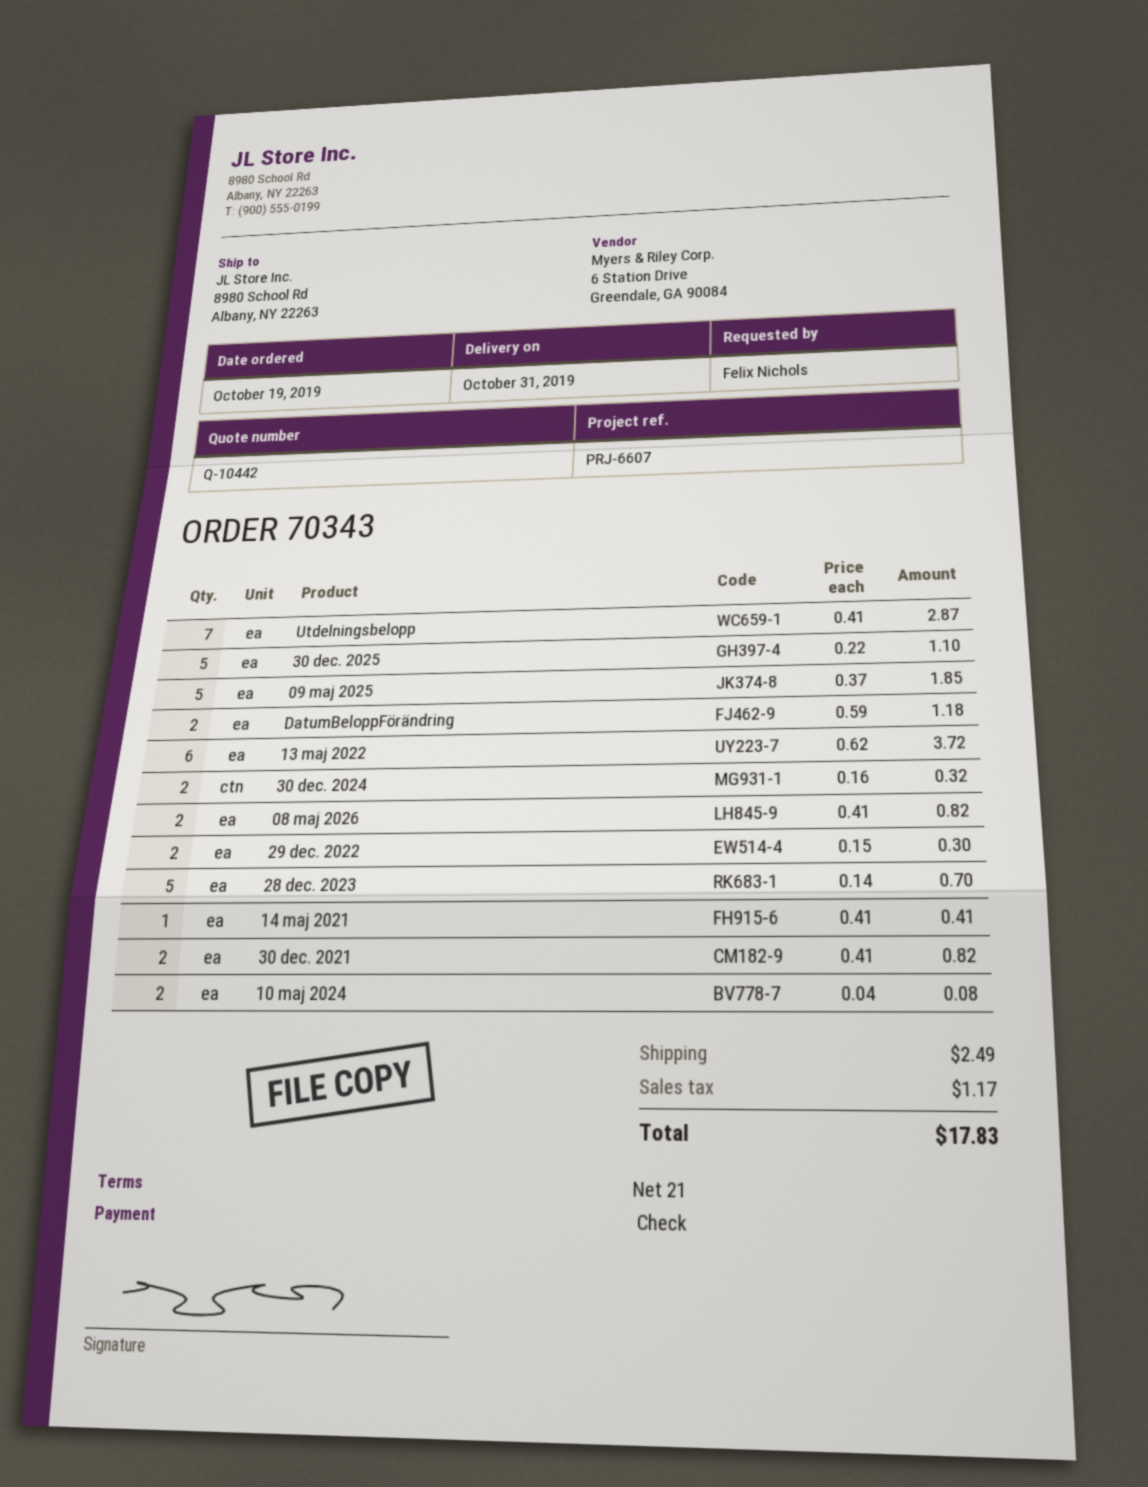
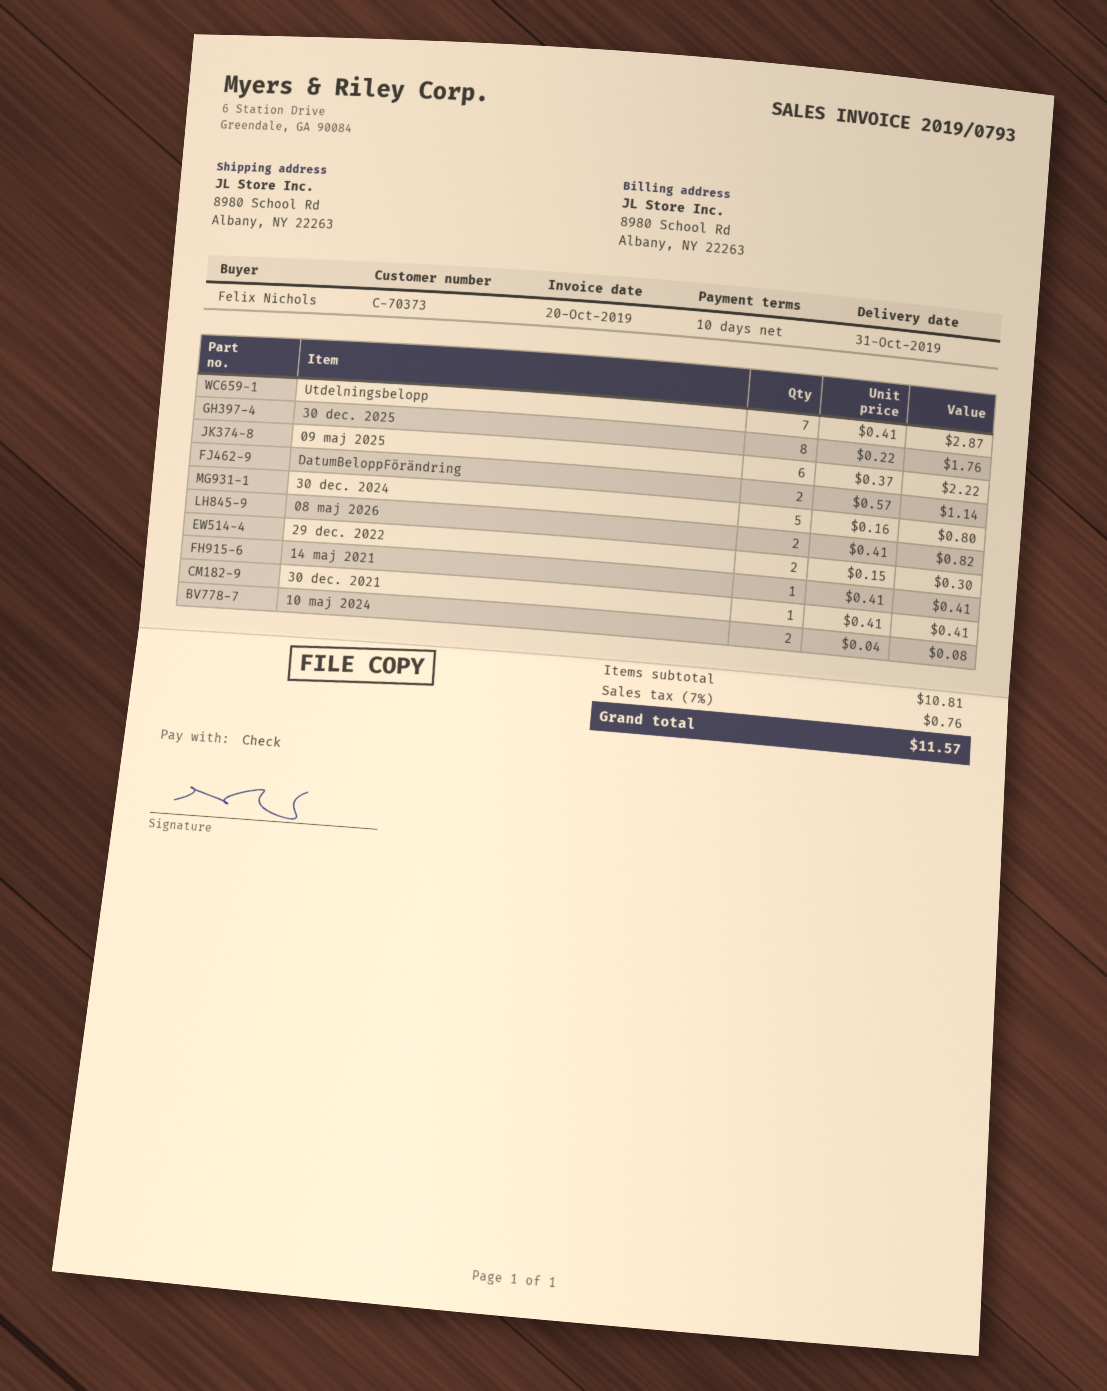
payment terms: 21 days -> 10 days
30 dec. 2025: 5 x 0.22 = 1.10 -> 8 x 0.22 = 1.76
09 maj 2025: 5 x 0.37 = 1.85 -> 6 x 0.37 = 2.22
DatumBeloppFörändring: 2 x 0.59 = 1.18 -> 2 x 0.57 = 1.14
13 maj 2022: 6 x 0.62 = 3.72 -> none
30 dec. 2024: 2 x 0.16 = 0.32 -> 5 x 0.16 = 0.80
28 dec. 2023: 5 x 0.14 = 0.70 -> none
30 dec. 2021: 2 x 0.41 = 0.82 -> 1 x 0.41 = 0.41
shipping: 2.49 -> none
tax: 1.17 -> 0.76
total: 17.83 -> 11.57

